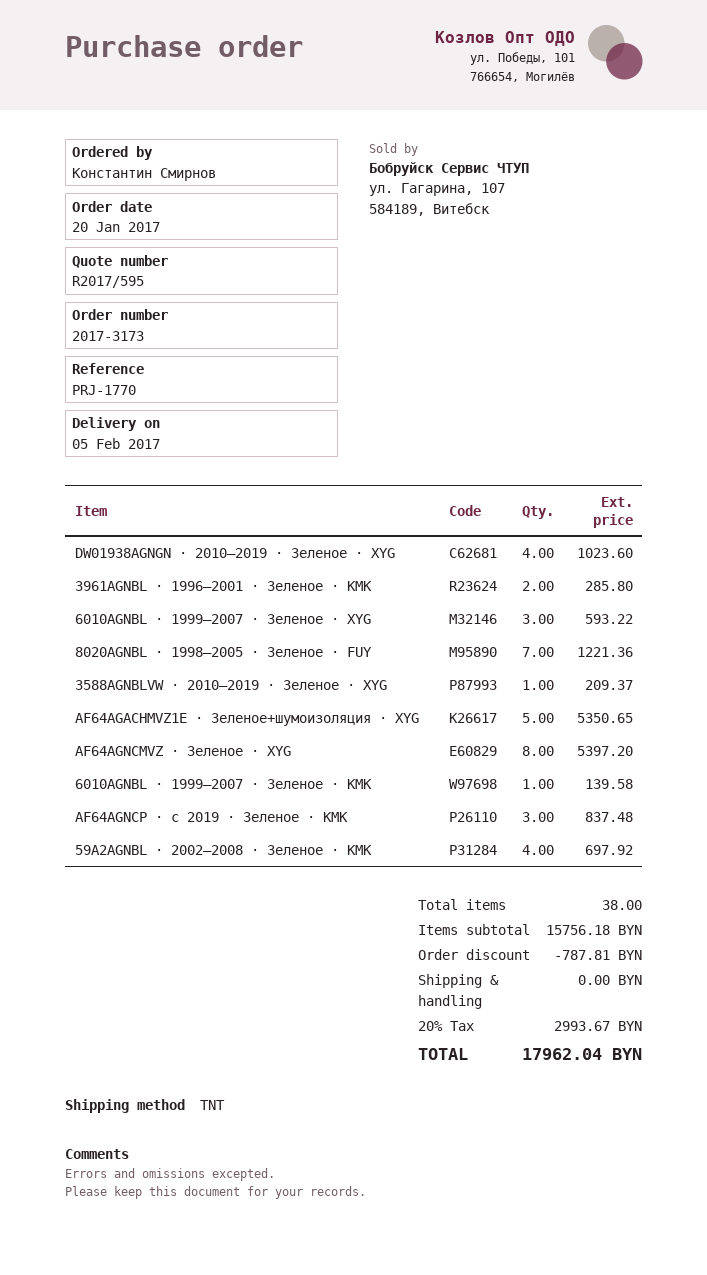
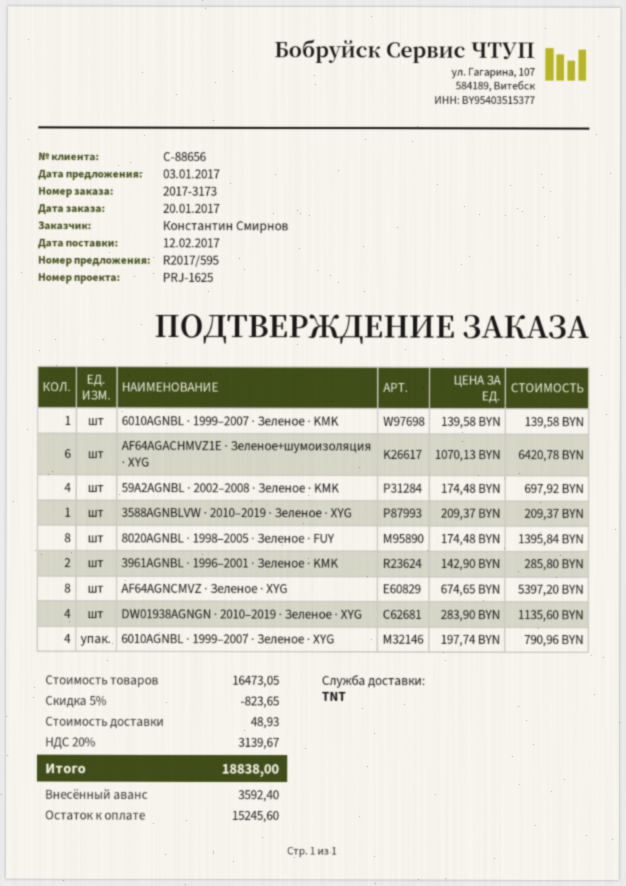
delivery date: 2017-02-05 -> 2017-02-12
reference: PRJ-1770 -> PRJ-1625
DW01938AGNGN · 2010–2019 · Зеленое · XYG: 4 for 1023.60 -> 4 for 1135.60
6010AGNBL · 1999–2007 · Зеленое · XYG: 3 for 593.22 -> 4 for 790.96
8020AGNBL · 1998–2005 · Зеленое · FUY: 7 for 1221.36 -> 8 for 1395.84
AF64AGACHMVZ1E · Зеленое+шумоизоляция · XYG: 5 for 5350.65 -> 6 for 6420.78
AF64AGNCP · с 2019 · Зеленое · KMK: 3 for 837.48 -> none
subtotal: 15756.18 -> 16473.05
discount: 787.81 -> 823.65
shipping: 0.00 -> 48.93
tax: 20% = 2993.67 -> 20% = 3139.67
total: 17962.04 -> 18838.00

